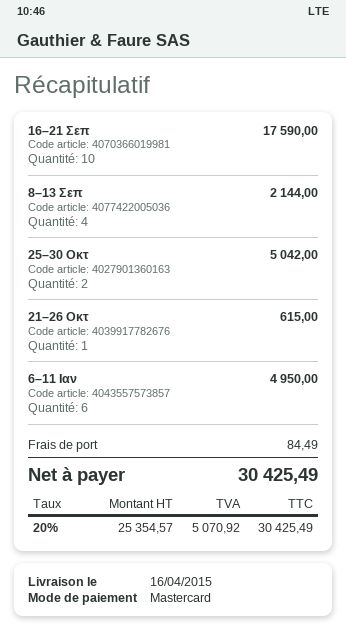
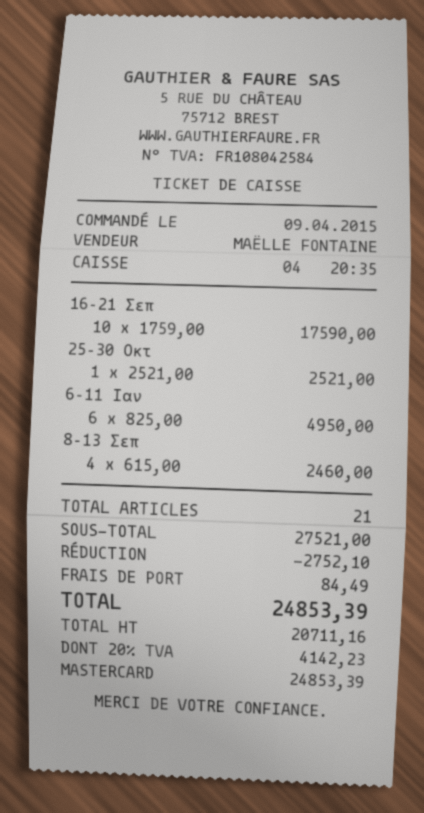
8–13 Σεπ: 4 for 2144.00 -> 4 for 2460.00
25–30 Οκτ: 2 for 5042.00 -> 1 for 2521.00
21–26 Οκτ: 1 for 615.00 -> none
discount: none -> 2752.10
net: 25354.57 -> 20711.16
tax: 20% = 5070.92 -> 20% = 4142.23
total: 30425.49 -> 24853.39

